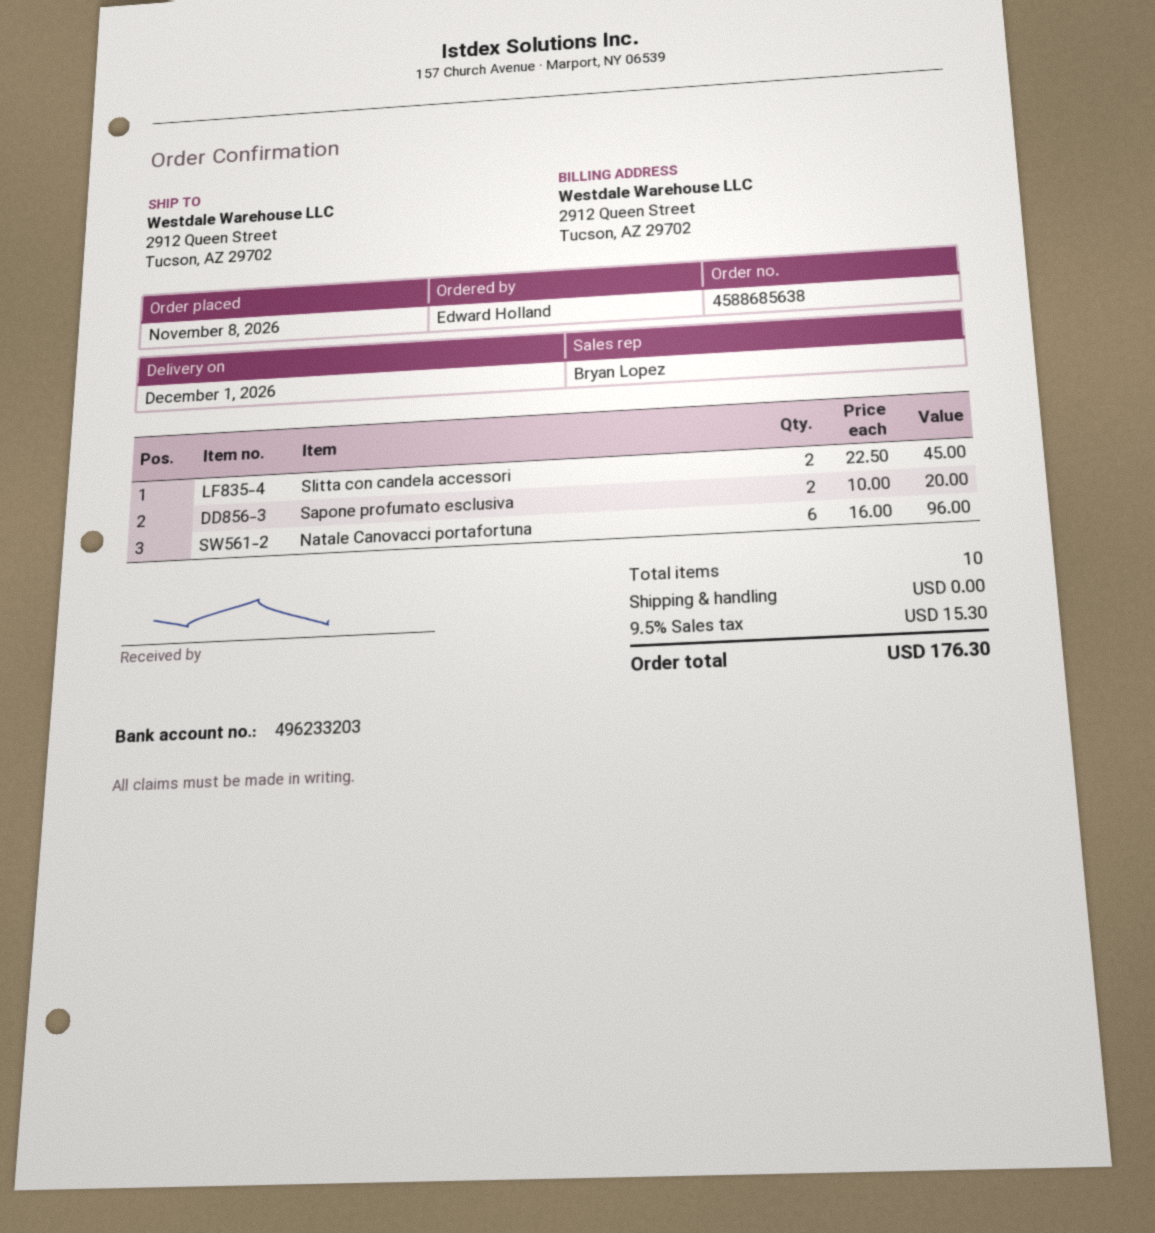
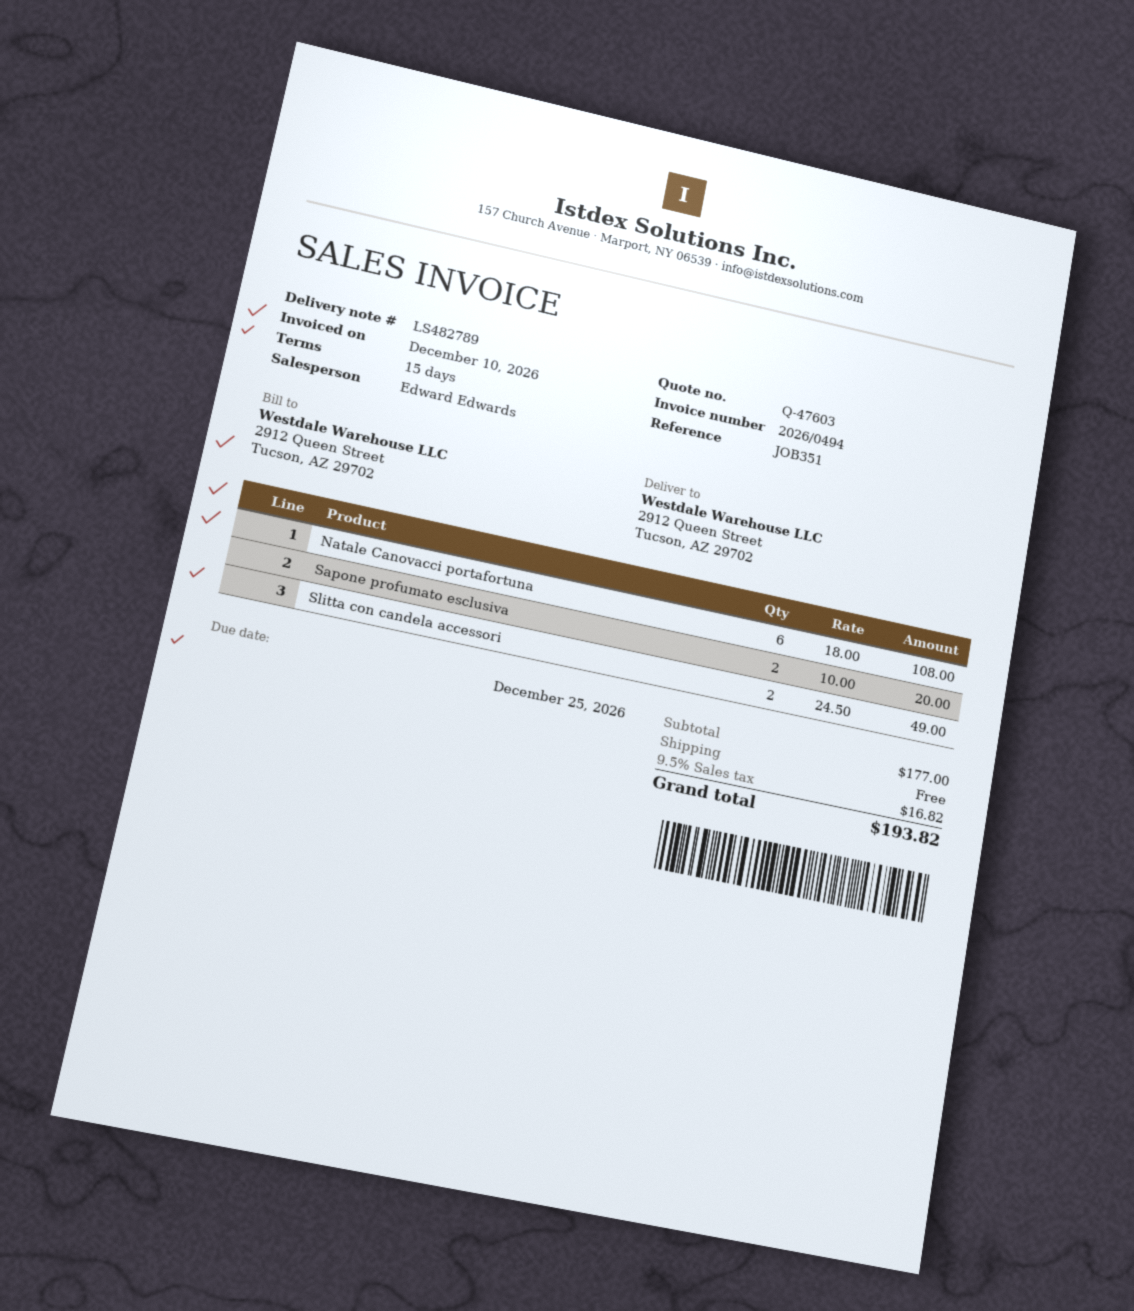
sales rep: Bryan Lopez -> Edward Edwards
Slitta con candela accessori: 2 x 22.50 = 45.00 -> 2 x 24.50 = 49.00
Natale Canovacci portafortuna: 6 x 16.00 = 96.00 -> 6 x 18.00 = 108.00
tax: 9.5% = 15.30 -> 9.5% = 16.82
total: 176.30 -> 193.82

